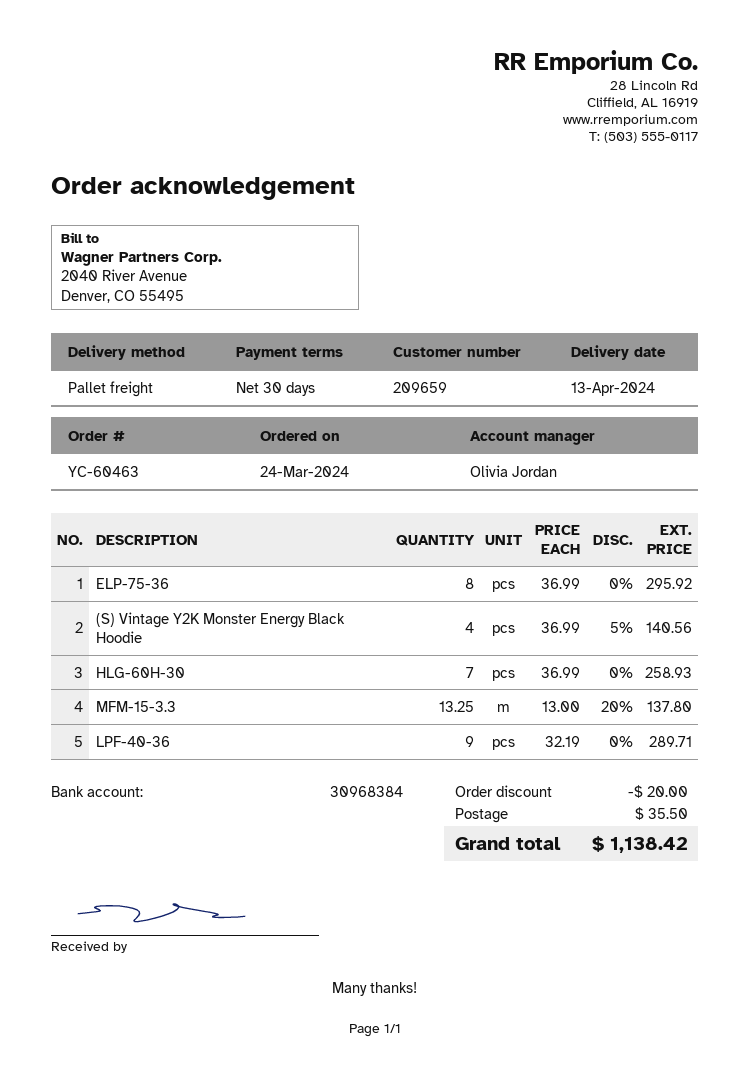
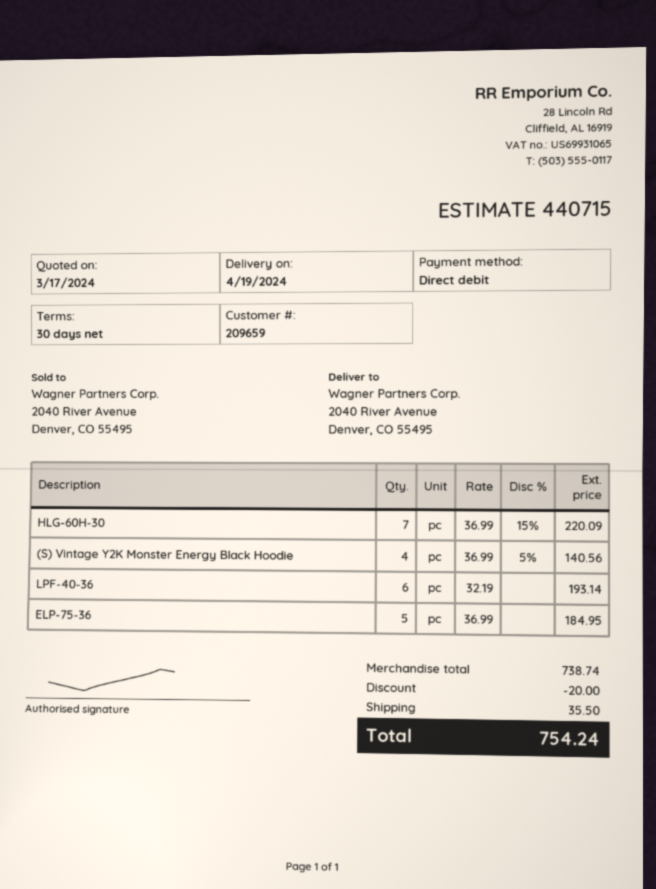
delivery date: 2024-04-13 -> 2024-04-19
ELP-75-36: 8 x 36.99 = 295.92 -> 5 x 36.99 = 184.95
HLG-60H-30: 7 x 36.99 = 258.93 -> 7 x 36.99 - 15% = 220.09
MFM-15-3.3: 13.25 x 13.00 - 20% = 137.80 -> none
LPF-40-36: 9 x 32.19 = 289.71 -> 6 x 32.19 = 193.14
total: 1138.42 -> 754.24

